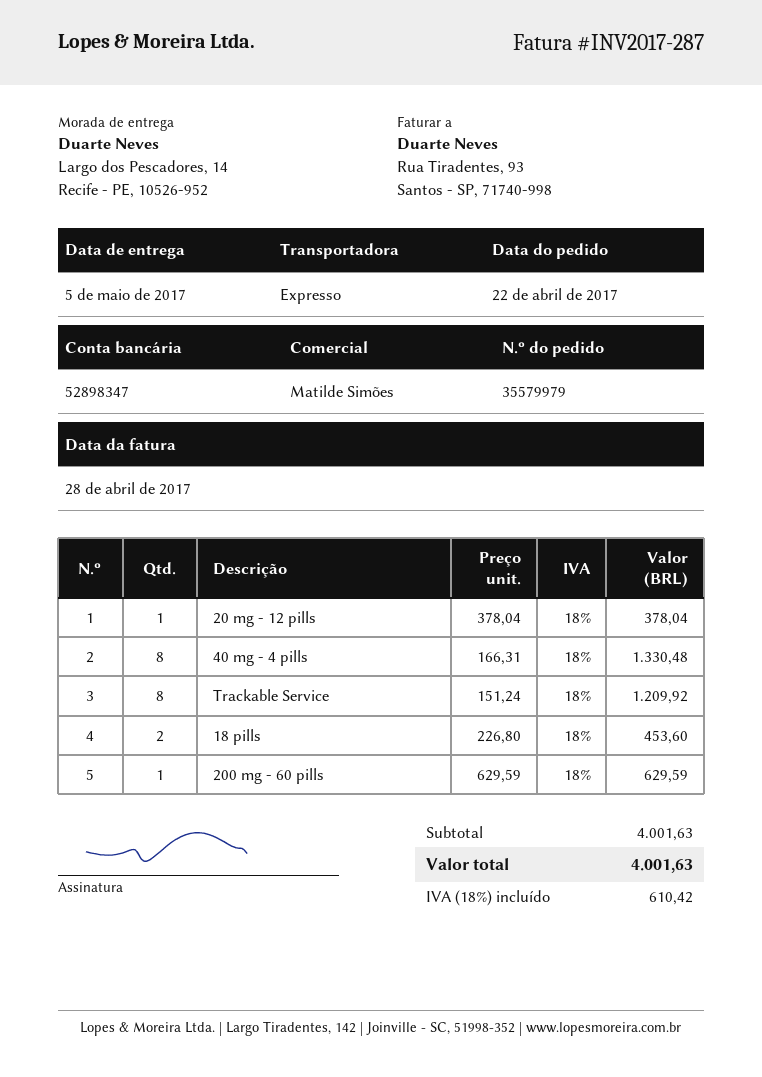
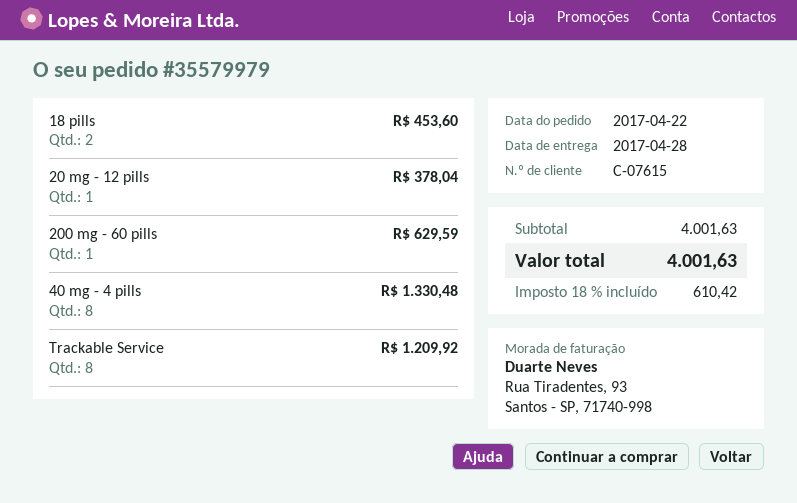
delivery date: 2017-05-05 -> 2017-04-28

